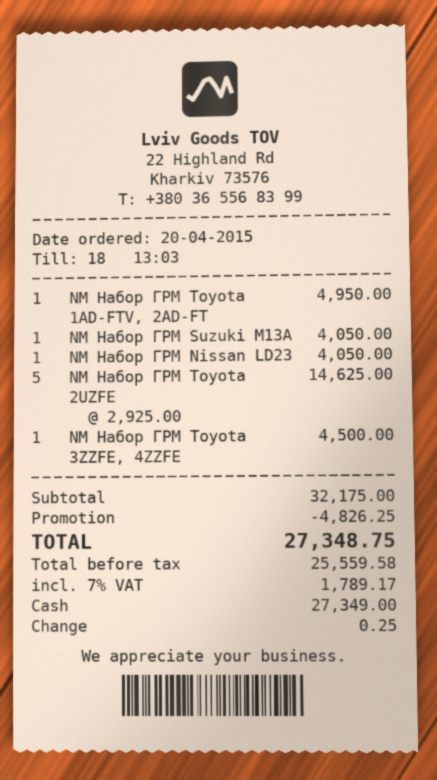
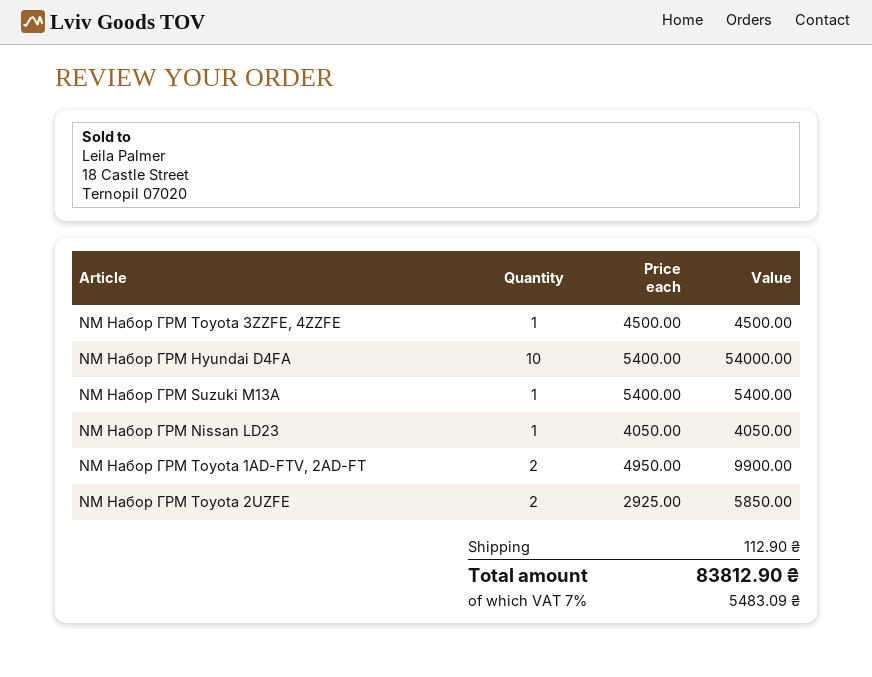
NM Набор ГРМ Toyota 1AD-FTV, 2AD-FT: 1 x 4950.00 = 4950.00 -> 2 x 4950.00 = 9900.00
NM Набор ГРМ Suzuki M13A: 1 x 4050.00 = 4050.00 -> 1 x 5400.00 = 5400.00
NM Набор ГРМ Toyota 2UZFE: 5 x 2925.00 = 14625.00 -> 2 x 2925.00 = 5850.00
NM Набор ГРМ Hyundai D4FA: none -> 10 x 5400.00 = 54000.00
discount: 4826.25 -> none
shipping: none -> 112.90
tax: 7% = 1789.17 -> 7% = 5483.09
total: 27348.75 -> 83812.90

